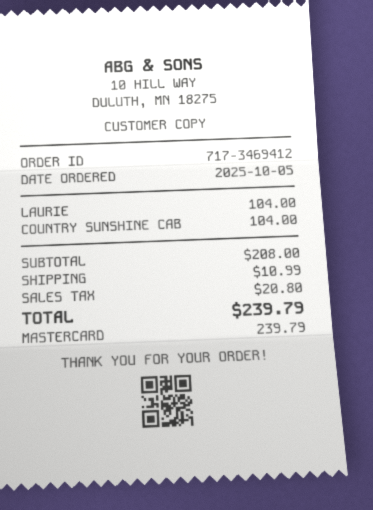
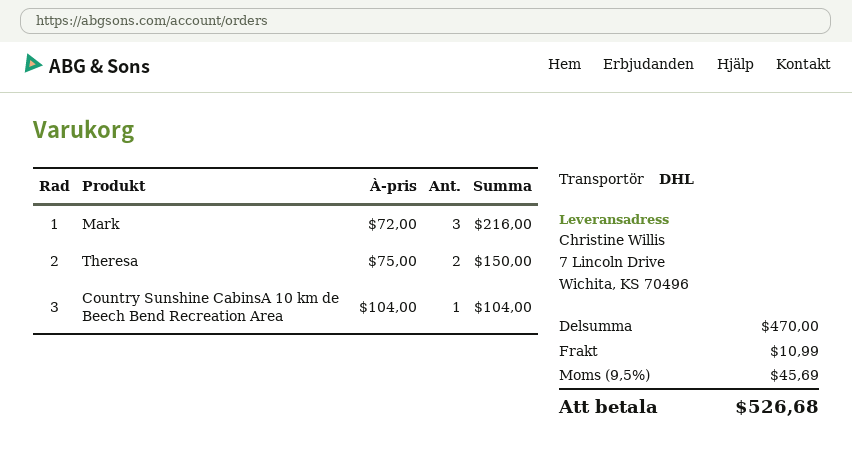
LAURIE: 1 x 104.00 = 104.00 -> none
Mark: none -> 3 x 72.00 = 216.00
Theresa: none -> 2 x 75.00 = 150.00
subtotal: 208.00 -> 470.00
tax: 20.80 -> 45.69
total: 239.79 -> 526.68

